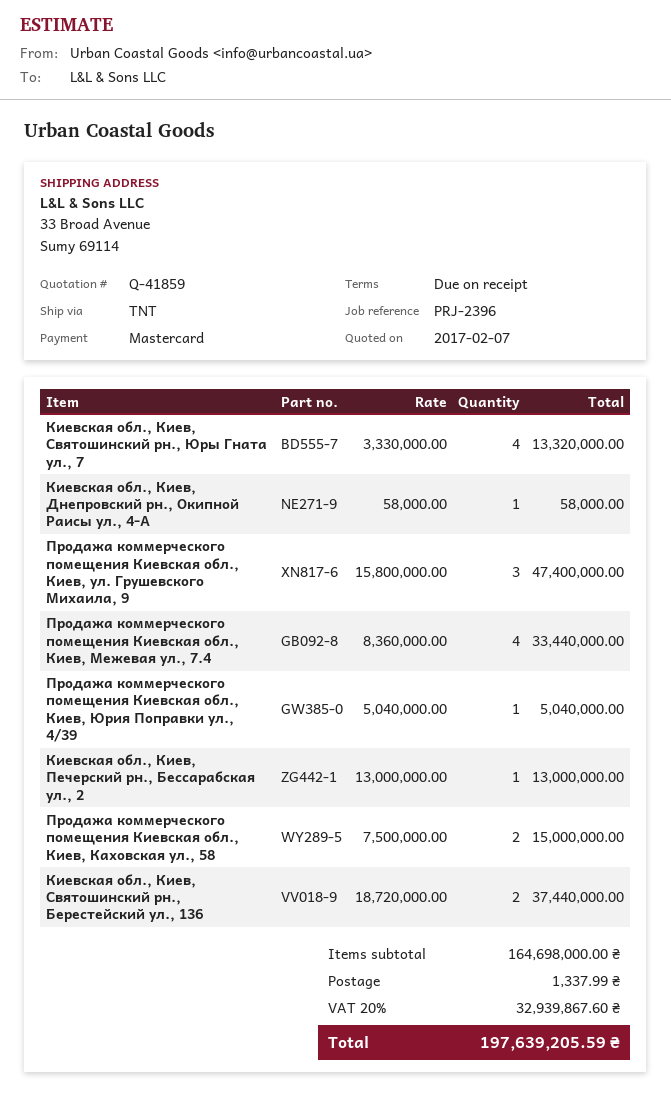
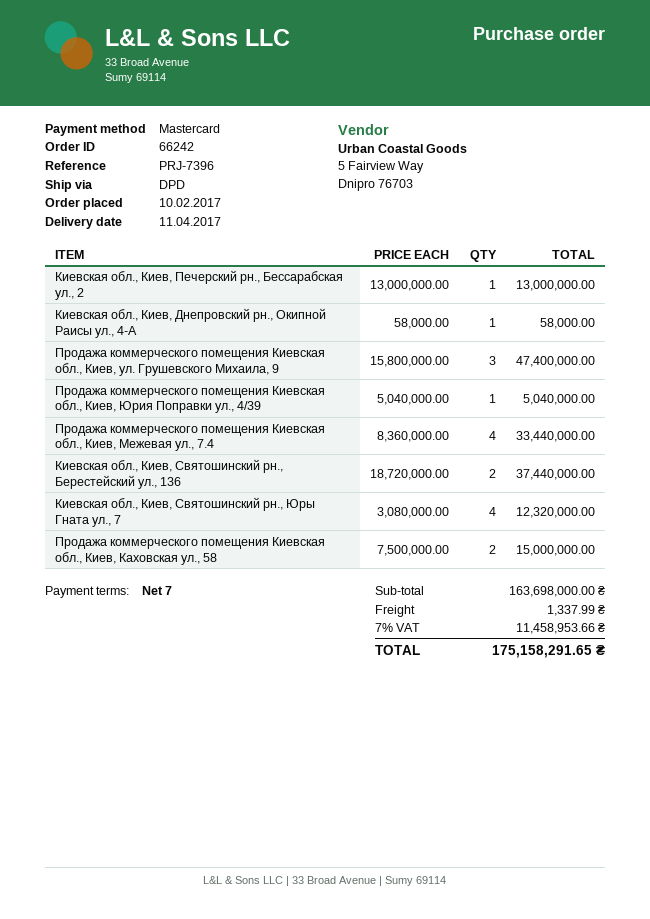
payment terms: on receipt -> 7 days
reference: PRJ-2396 -> PRJ-7396
shipping method: TNT -> DPD
Киевская обл., Киев, Святошинский рн., Юры Гната ул., 7: 4 x 3330000.00 = 13320000.00 -> 4 x 3080000.00 = 12320000.00
subtotal: 164698000.00 -> 163698000.00
tax: 20% = 32939867.60 -> 7% = 11458953.66
total: 197639205.59 -> 175158291.65

